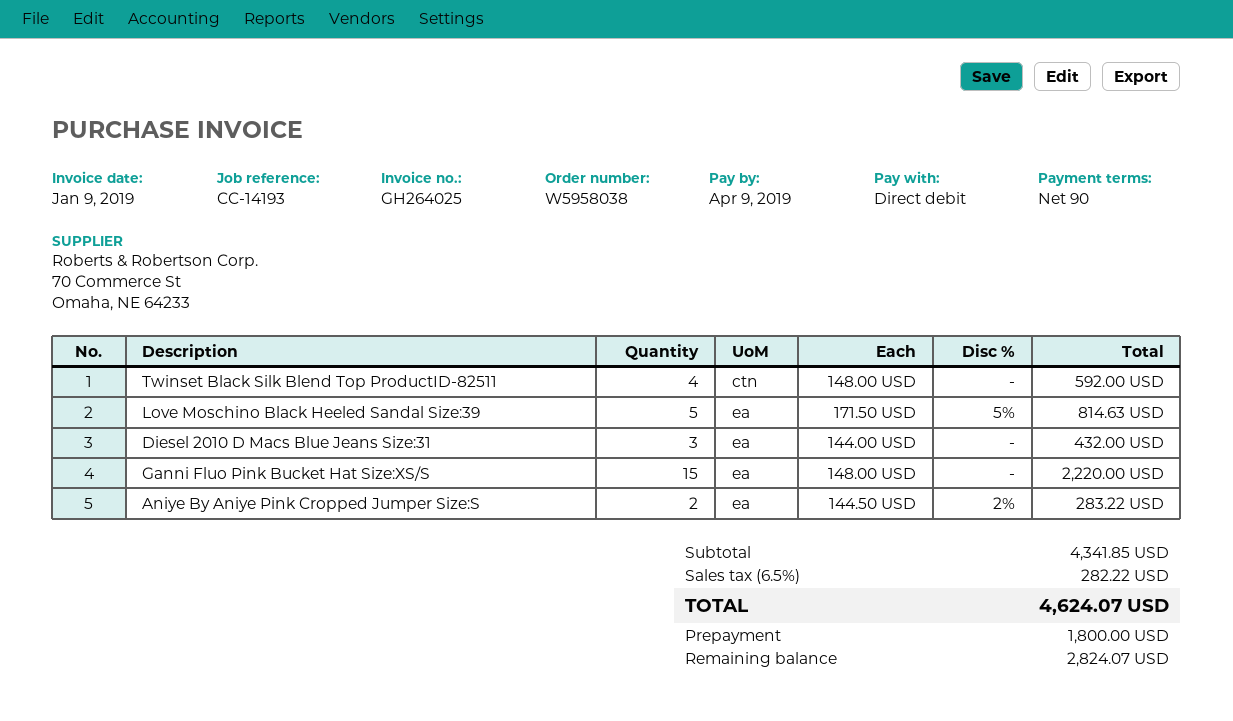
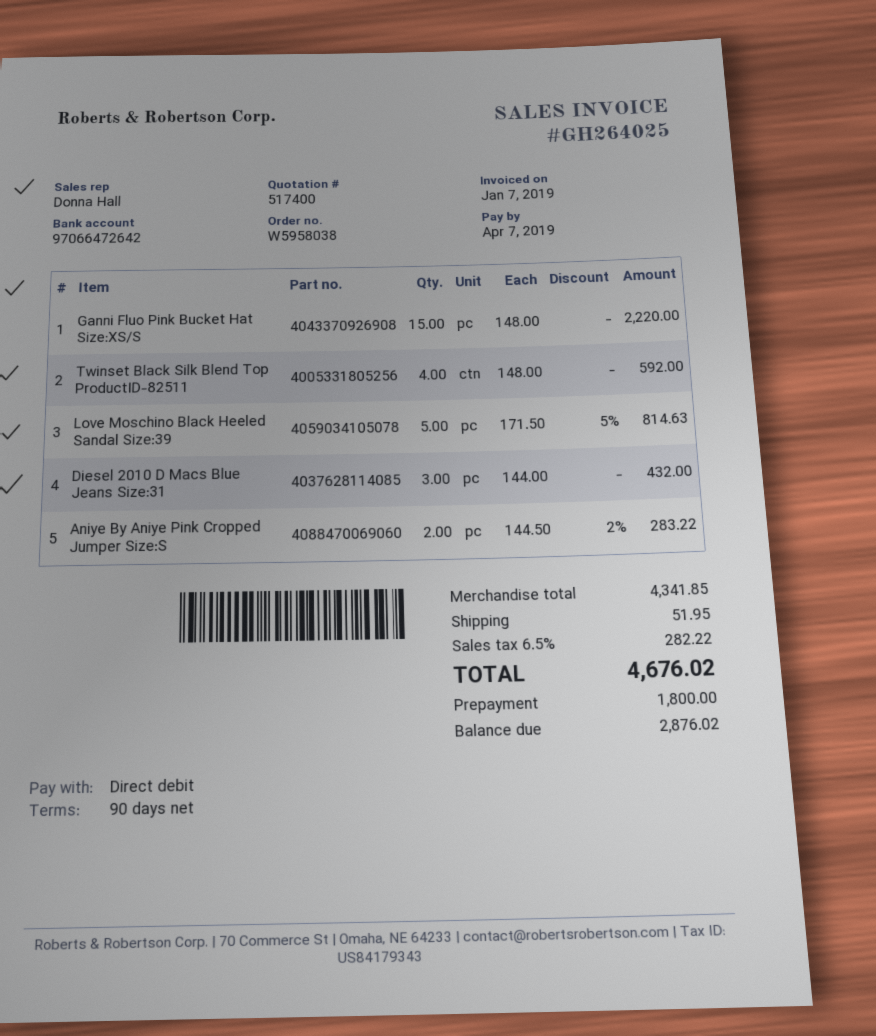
invoice date: 2019-01-09 -> 2019-01-07
due date: 2019-04-09 -> 2019-04-07
shipping: none -> 51.95
total: 4624.07 -> 4676.02
balance: 2824.07 -> 2876.02

